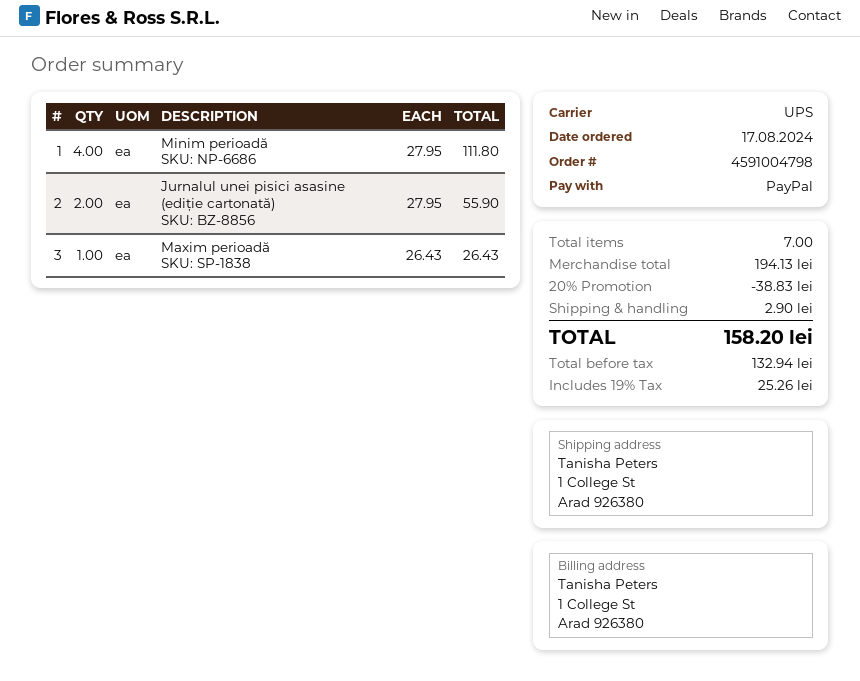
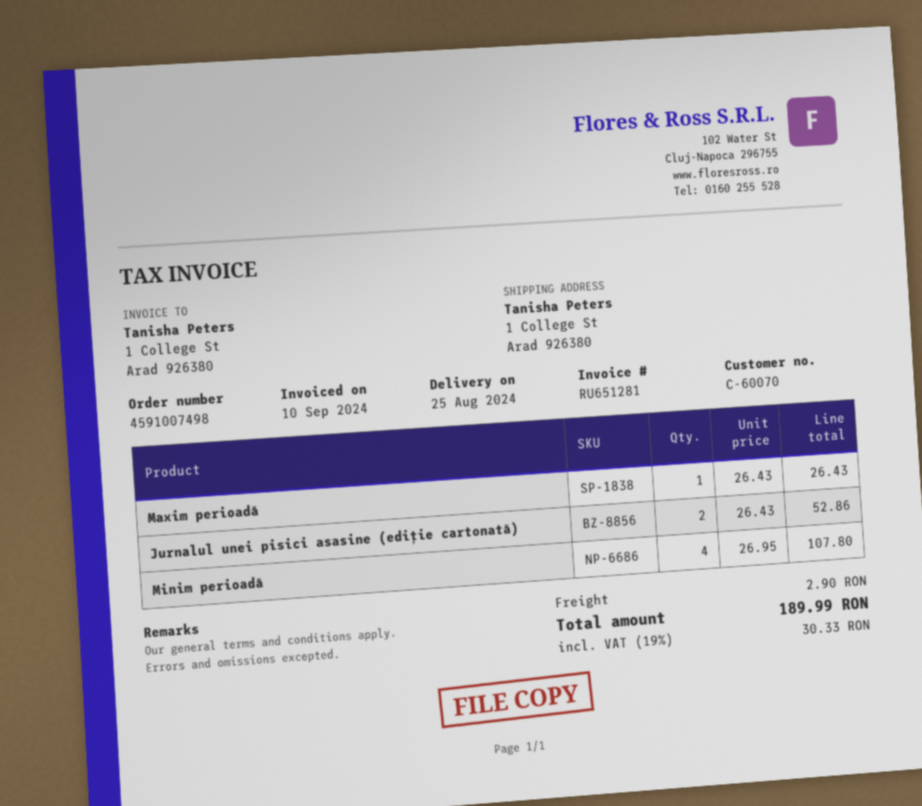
order number: 4591004798 -> 4591007498
Minim perioadă: 4 x 27.95 = 111.80 -> 4 x 26.95 = 107.80
Jurnalul unei pisici asasine (ediție cartonată): 2 x 27.95 = 55.90 -> 2 x 26.43 = 52.86
discount: 20% = 38.83 -> none
tax: 19% = 25.26 -> 19% = 30.33
total: 158.20 -> 189.99

